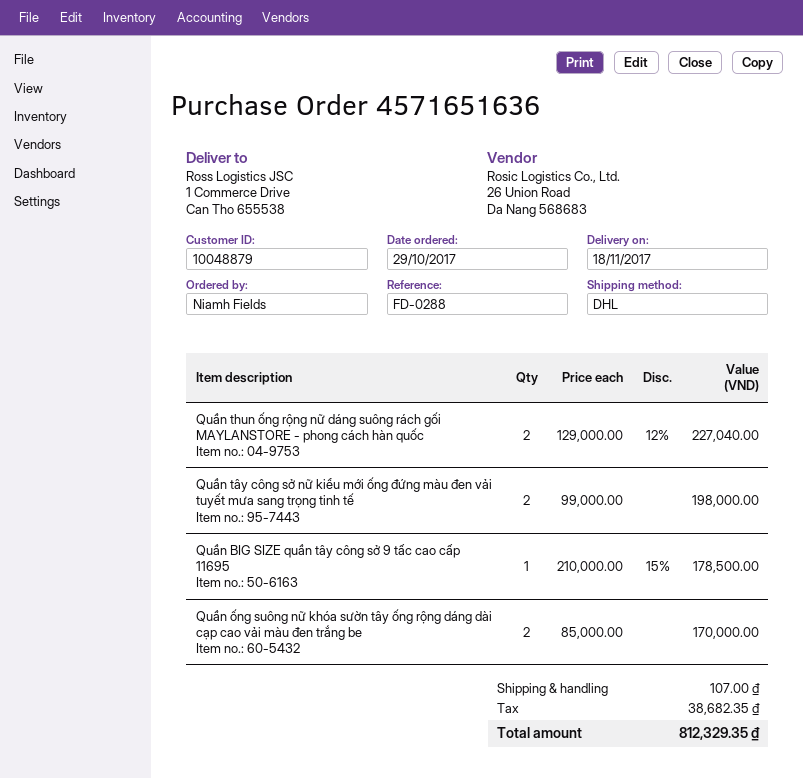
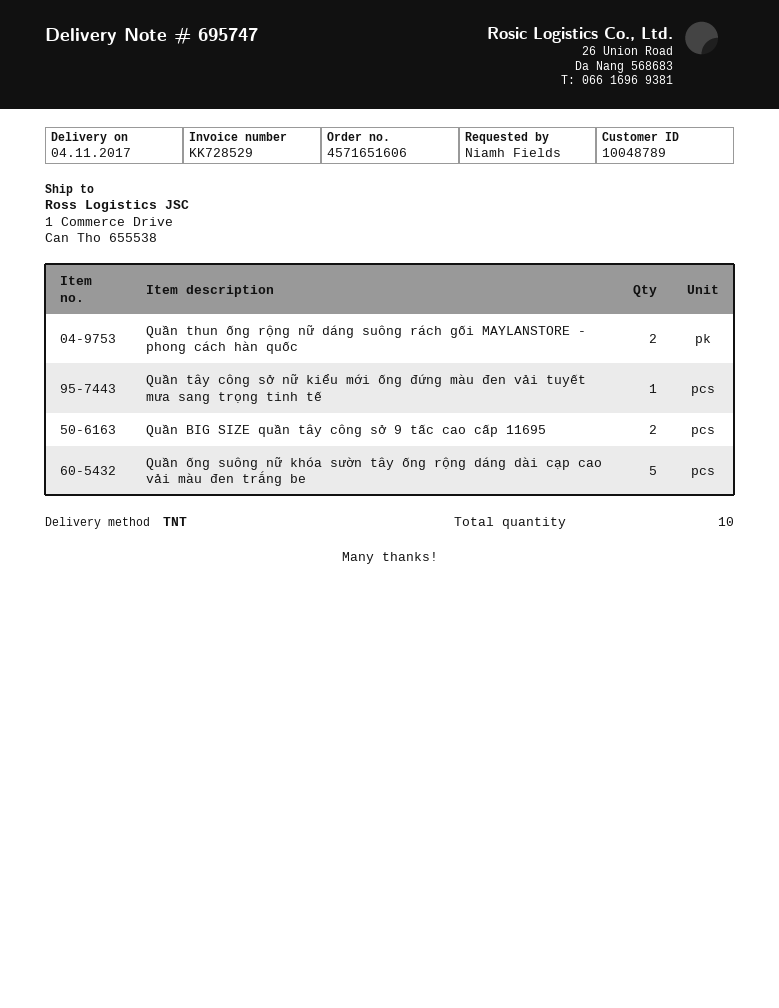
order number: 4571651636 -> 4571651606
delivery date: 2017-11-18 -> 2017-11-04
customer number: 10048879 -> 10048789
shipping method: DHL -> TNT
Quần tây công sở nữ kiểu mới ống đứng màu đen vải tuyết mưa sang trọng tinh tế: 2 -> 1
Quần BIG SIZE quần tây công sở 9 tấc cao cấp 11695: 1 -> 2
Quần ống suông nữ khóa sườn tây ống rộng dáng dài cạp cao vải màu đen trắng be: 2 -> 5

